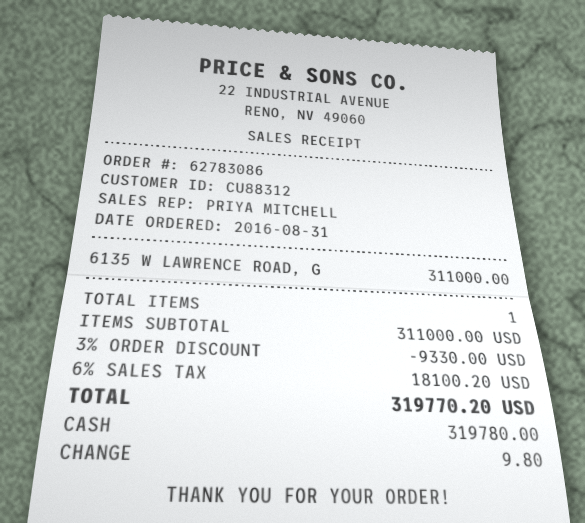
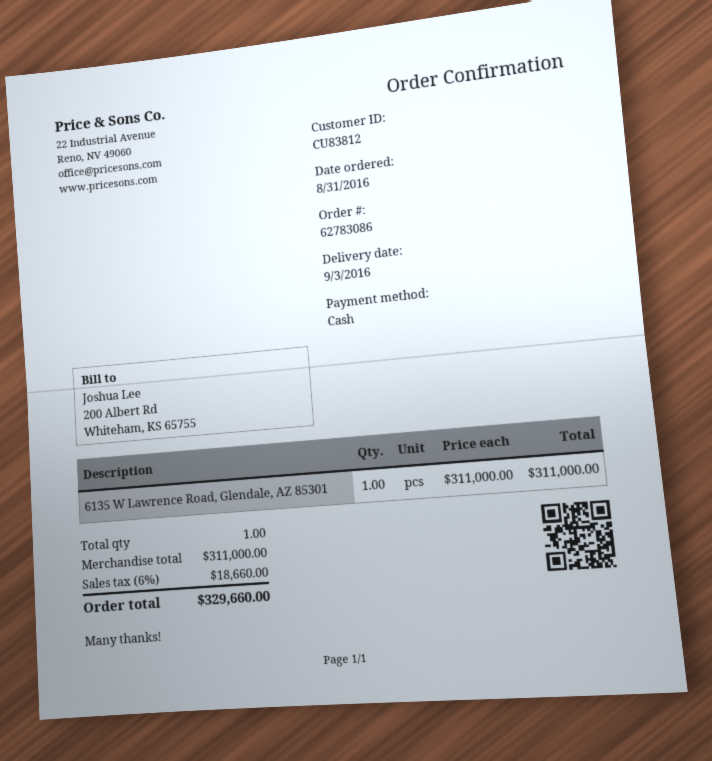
customer number: CU88312 -> CU83812
discount: 3% = 9330.00 -> none
tax: 6% = 18100.20 -> 6% = 18660.00
total: 319770.20 -> 329660.00

